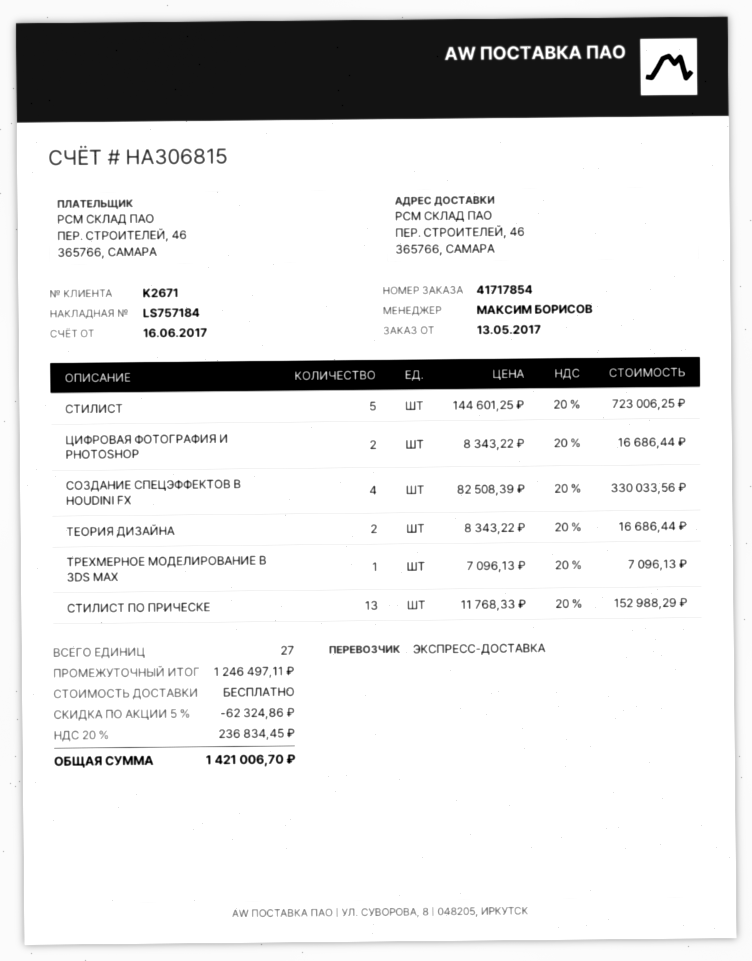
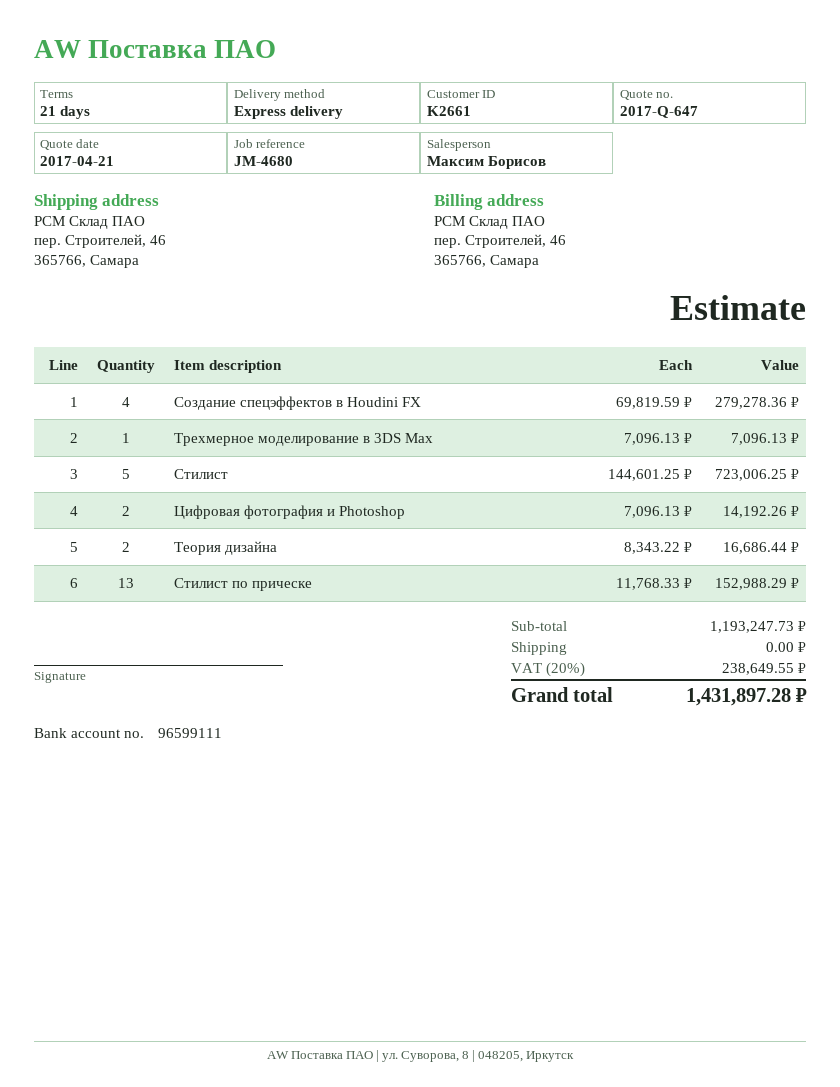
customer number: K2671 -> K2661
ЦИФРОВАЯ ФОТОГРАФИЯ И PHOTOSHOP: 2 x 8343.22 = 16686.44 -> 2 x 7096.13 = 14192.26
СОЗДАНИЕ СПЕЦЭФФЕКТОВ В HOUDINI FX: 4 x 82508.39 = 330033.56 -> 4 x 69819.59 = 279278.36
subtotal: 1246497.11 -> 1193247.73
discount: 5% = 62324.86 -> none
tax: 20% = 236834.45 -> 20% = 238649.55
total: 1421006.70 -> 1431897.28

